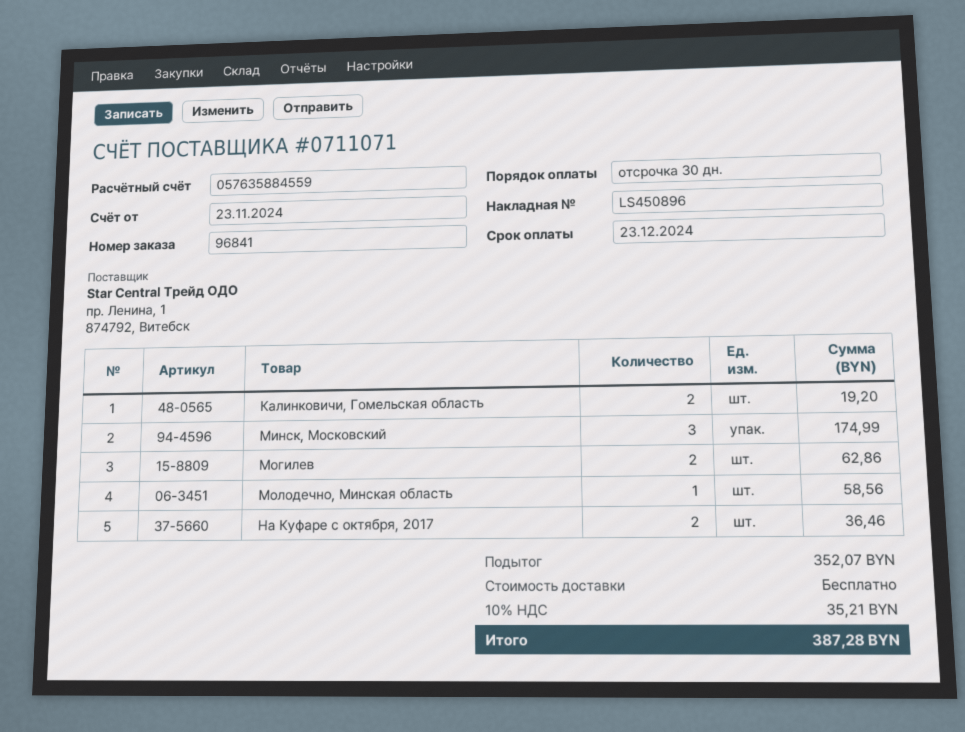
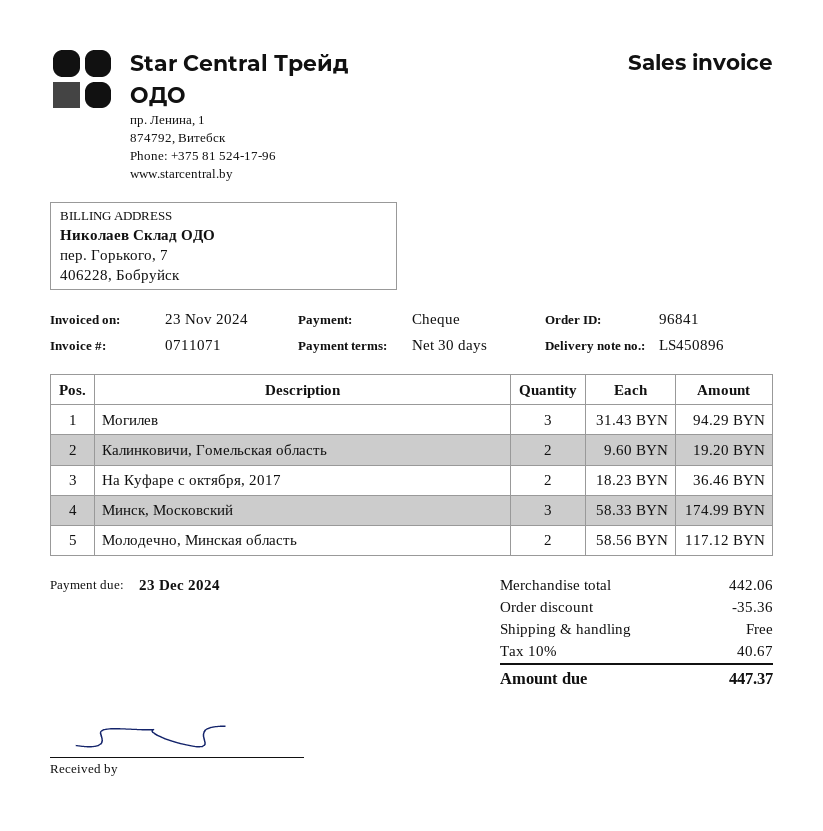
Могилев: 2 for 62.86 -> 3 for 94.29
Молодечно, Минская область: 1 for 58.56 -> 2 for 117.12
subtotal: 352.07 -> 442.06
discount: none -> 35.36
tax: 10% = 35.21 -> 10% = 40.67
total: 387.28 -> 447.37

